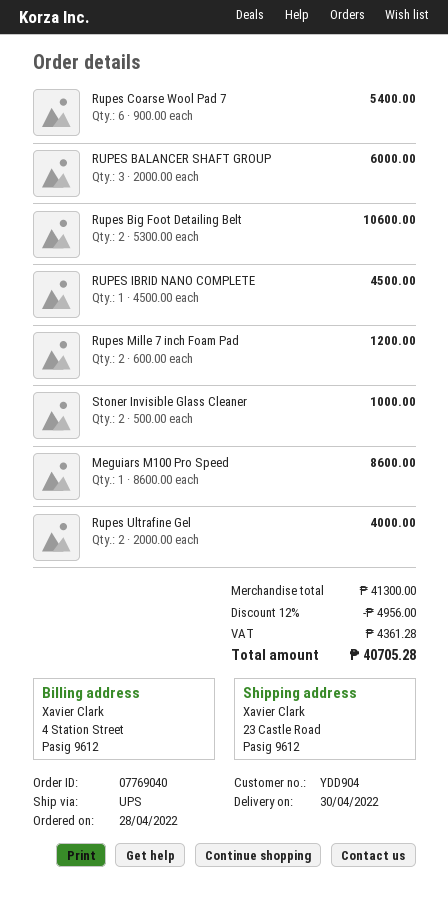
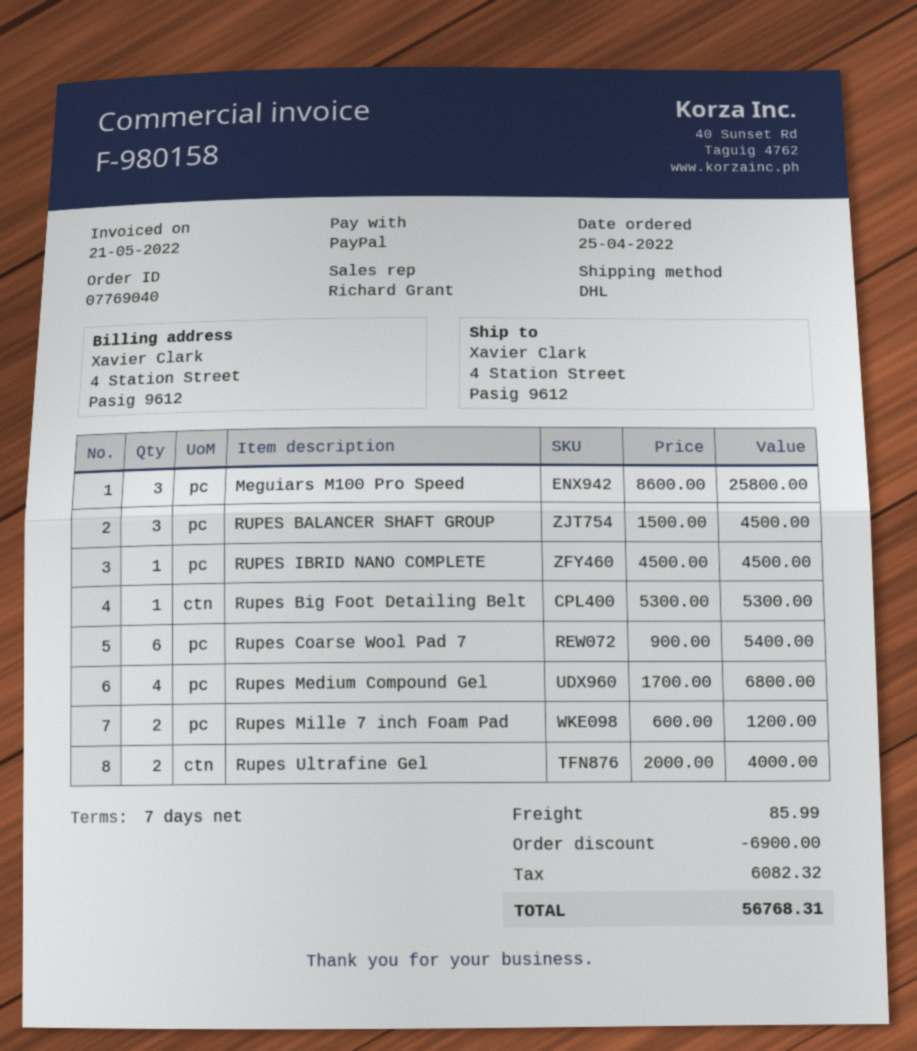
order date: 2022-04-28 -> 2022-04-25
shipping method: UPS -> DHL
ship to: 23 Castle Road, Pasig 9612 -> 4 Station Street, Pasig 9612
RUPES BALANCER SHAFT GROUP: 3 x 2000.00 = 6000.00 -> 3 x 1500.00 = 4500.00
Rupes Big Foot Detailing Belt: 2 x 5300.00 = 10600.00 -> 1 x 5300.00 = 5300.00
Stoner Invisible Glass Cleaner: 2 x 500.00 = 1000.00 -> none
Meguiars M100 Pro Speed: 1 x 8600.00 = 8600.00 -> 3 x 8600.00 = 25800.00
Rupes Medium Compound Gel: none -> 4 x 1700.00 = 6800.00
discount: 4956.00 -> 6900.00
shipping: none -> 85.99
tax: 4361.28 -> 6082.32
total: 40705.28 -> 56768.31

